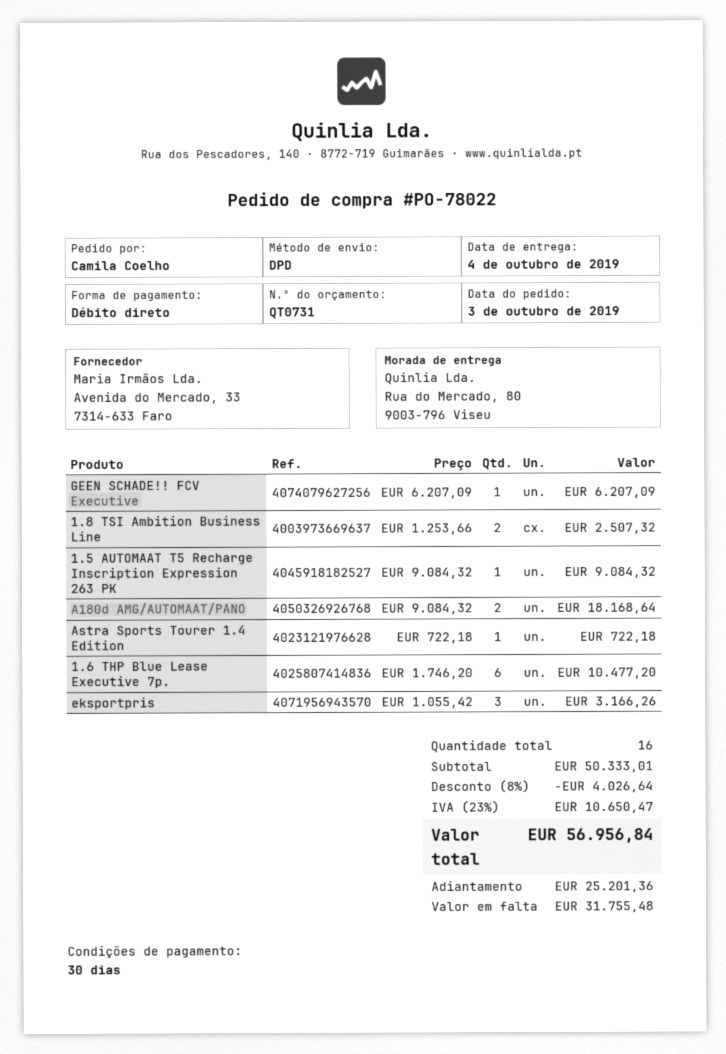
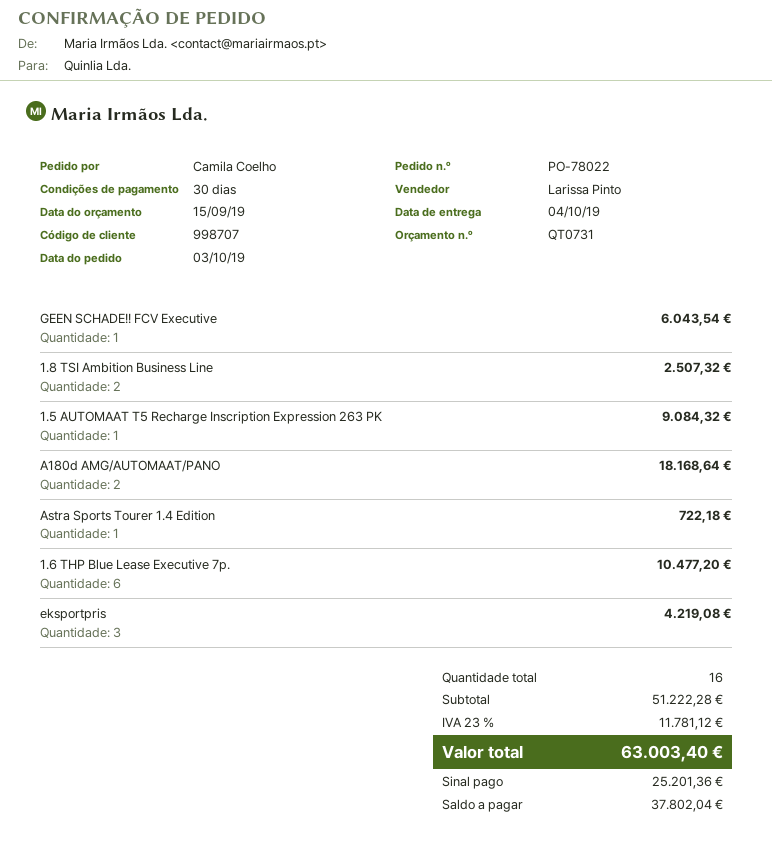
GEEN SCHADE!! FCV Executive: 1 for 6207.09 -> 1 for 6043.54
eksportpris: 3 for 3166.26 -> 3 for 4219.08
subtotal: 50333.01 -> 51222.28
discount: 8% = 4026.64 -> none
tax: 23% = 10650.47 -> 23% = 11781.12
total: 56956.84 -> 63003.40
balance: 31755.48 -> 37802.04

